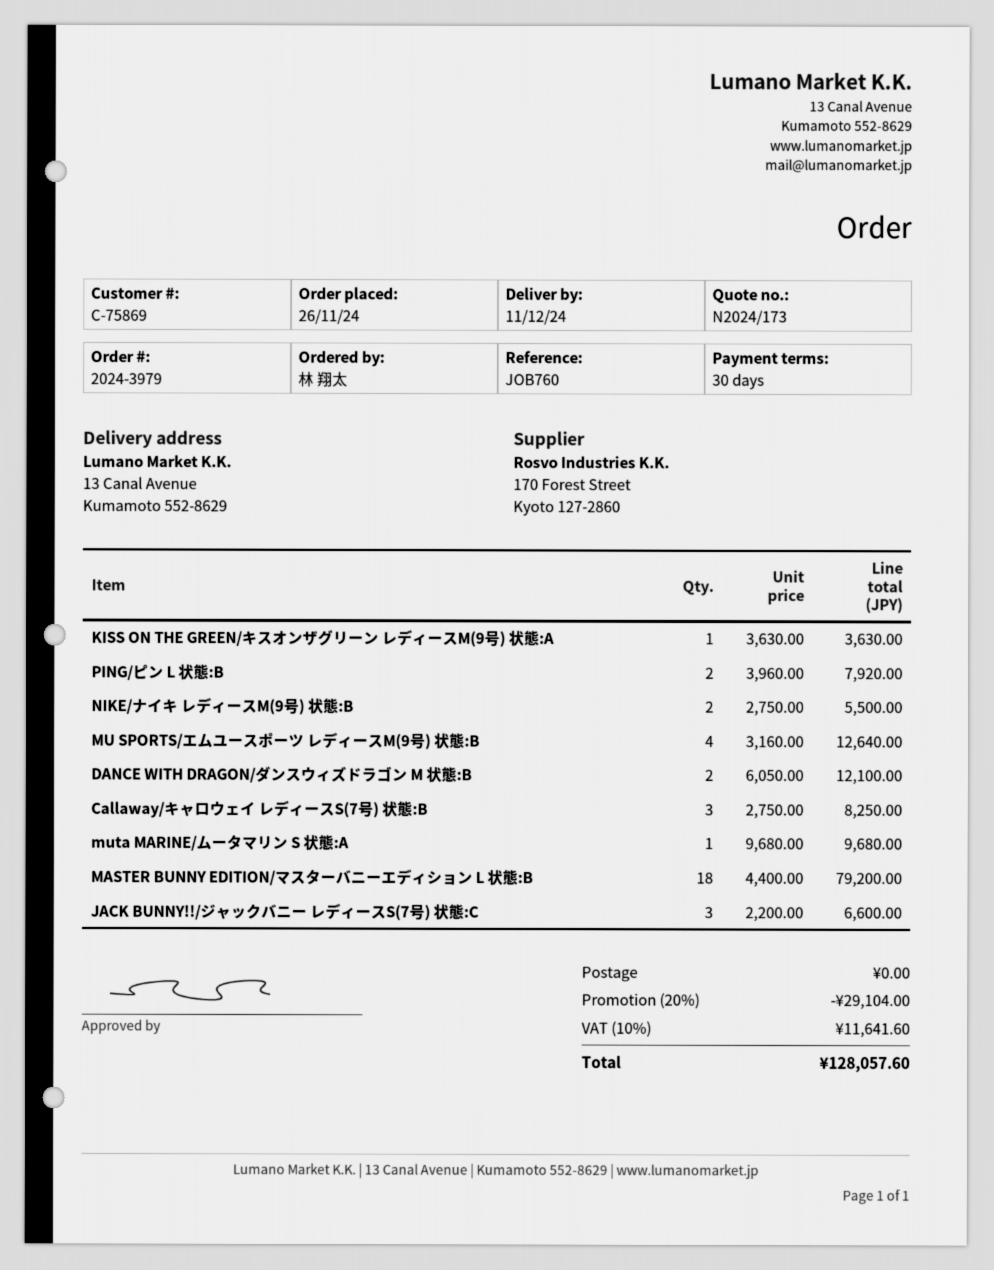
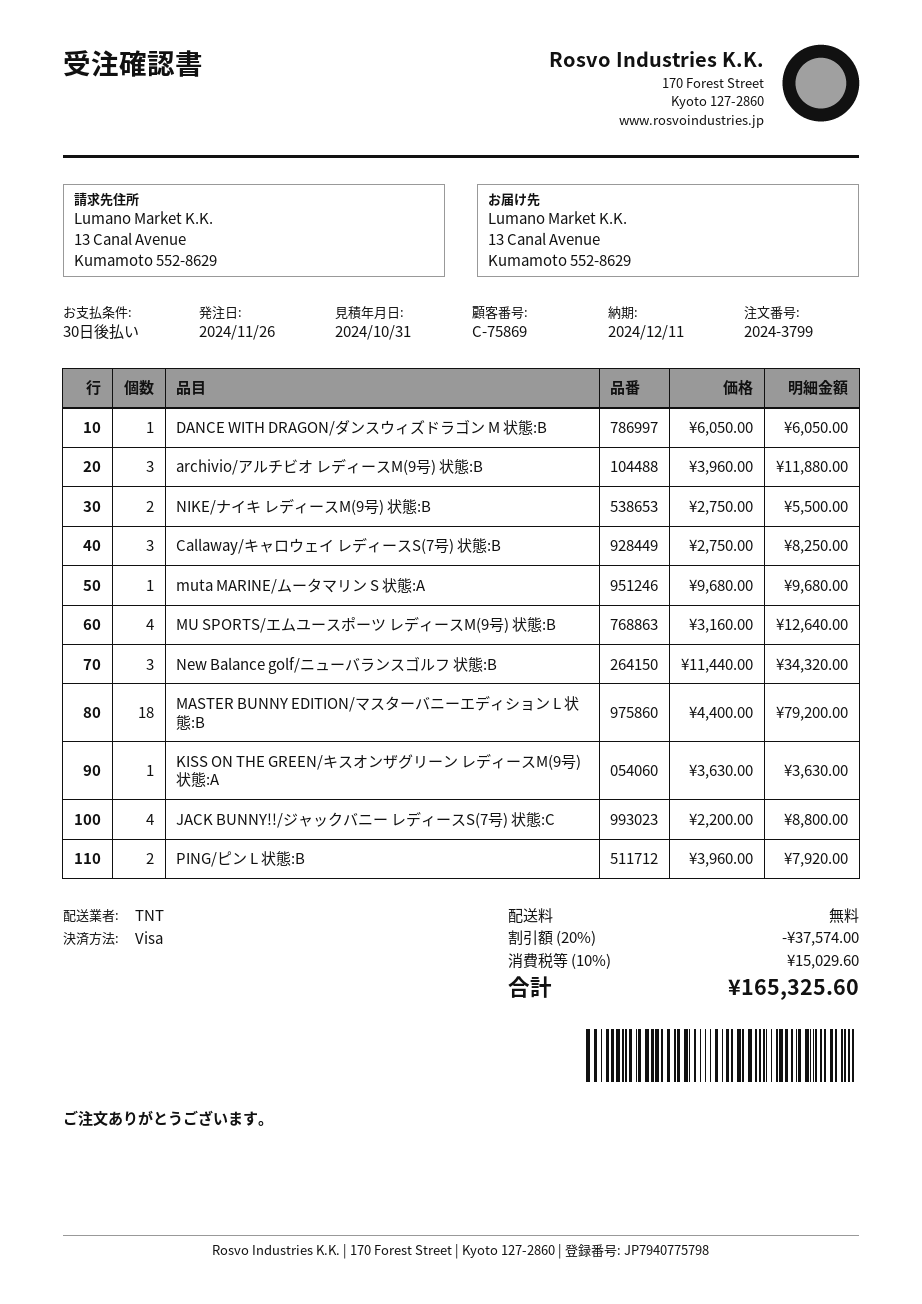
order number: 2024-3979 -> 2024-3799
DANCE WITH DRAGON/ダンスウィズドラゴン M 状態:B: 2 x 6050.00 = 12100.00 -> 1 x 6050.00 = 6050.00
JACK BUNNY!!/ジャックバニー レディースS(7号) 状態:C: 3 x 2200.00 = 6600.00 -> 4 x 2200.00 = 8800.00
archivio/アルチビオ レディースM(9号) 状態:B: none -> 3 x 3960.00 = 11880.00
New Balance golf/ニューバランスゴルフ 状態:B: none -> 3 x 11440.00 = 34320.00
discount: 20% = 29104.00 -> 20% = 37574.00
tax: 10% = 11641.60 -> 10% = 15029.60
total: 128057.60 -> 165325.60

